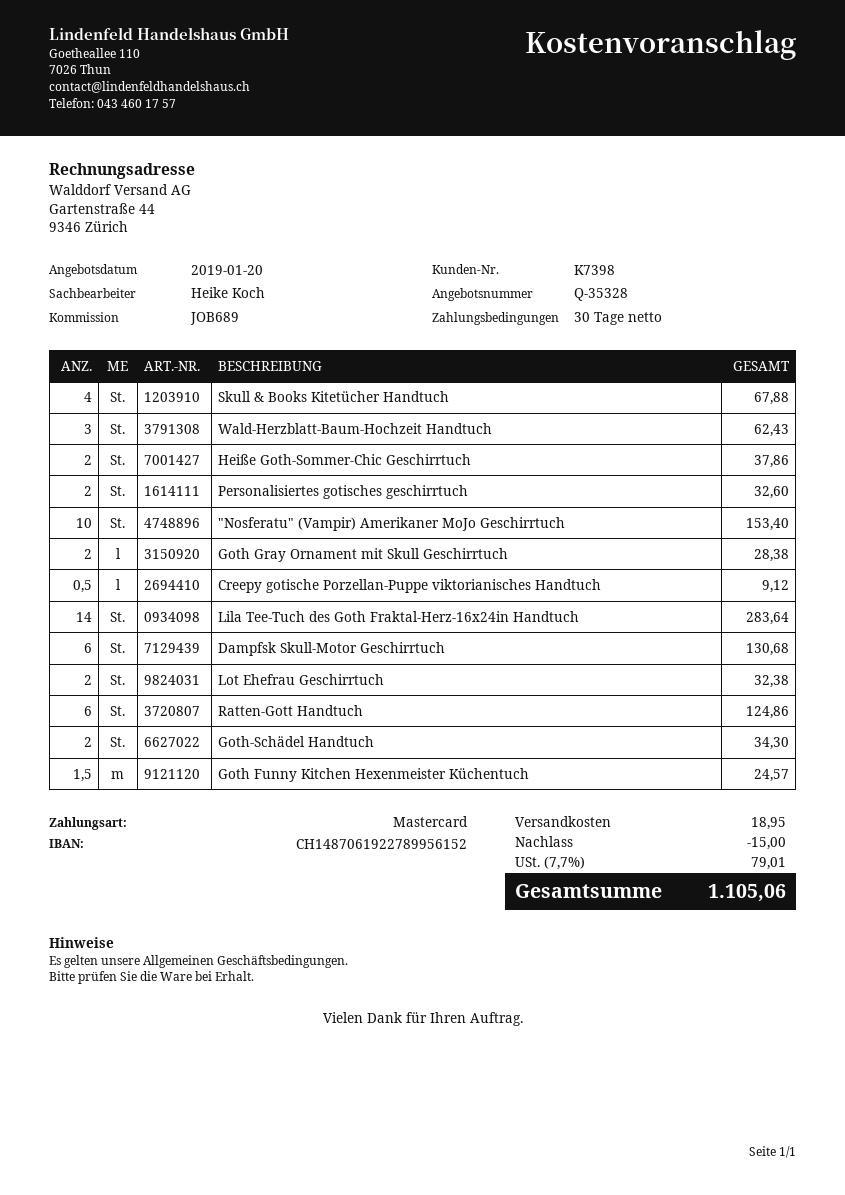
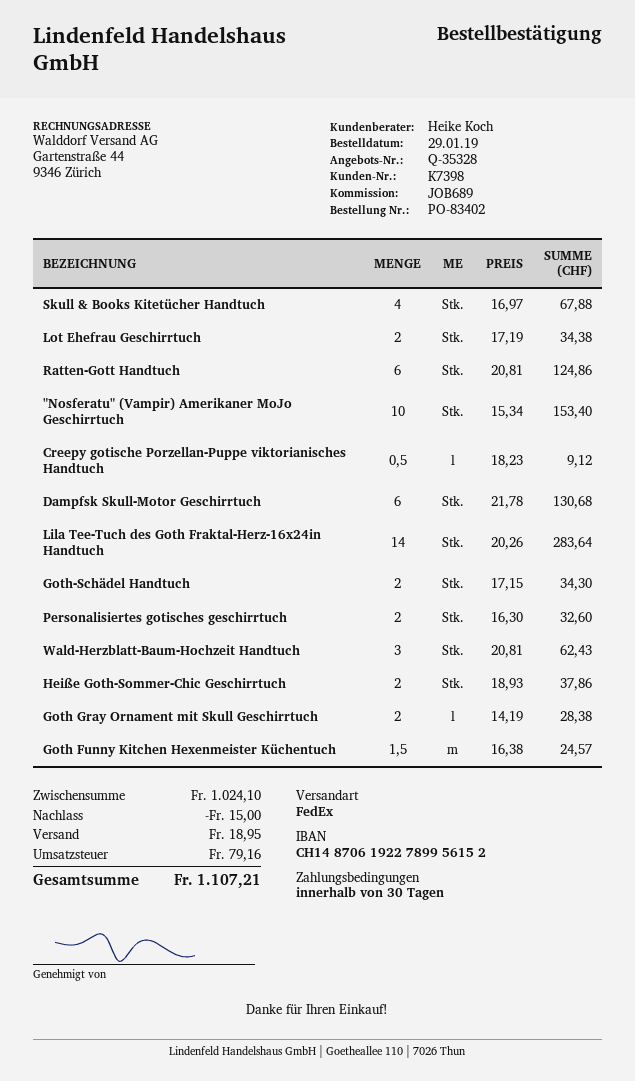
Lot Ehefrau Geschirrtuch: 2 for 32.38 -> 2 for 34.38
tax: 79.01 -> 79.16
total: 1105.06 -> 1107.21

